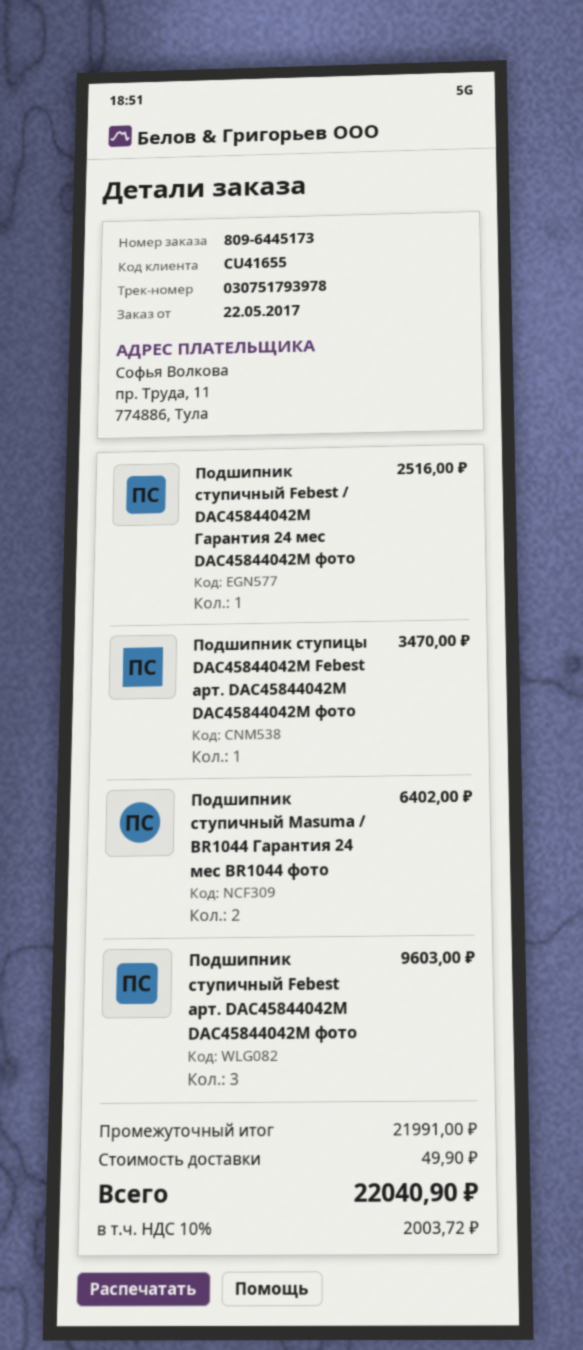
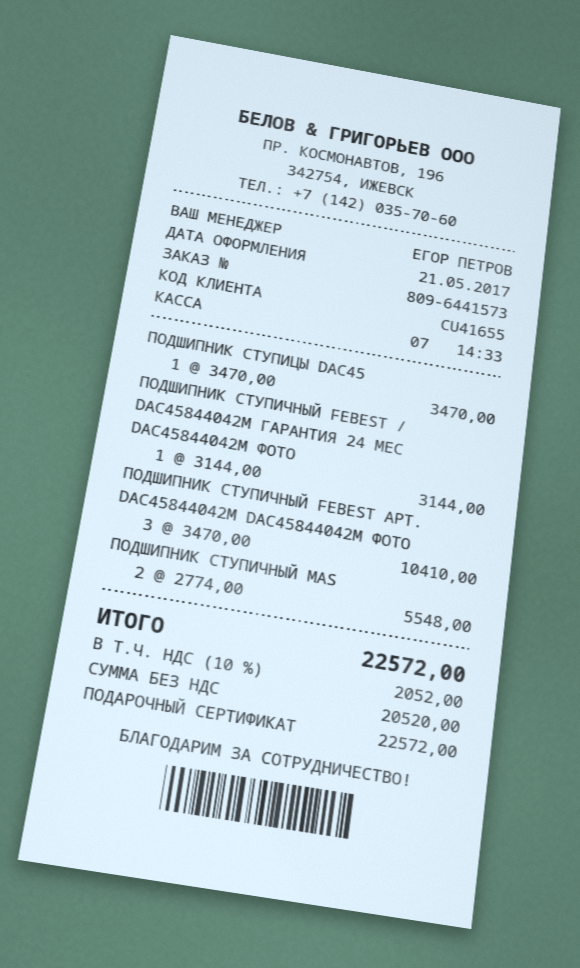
order number: 809-6445173 -> 809-6441573
order date: 2017-05-22 -> 2017-05-21
Подшипник ступичный Febest / DAC45844042M Гарантия 24 мес DAC45844042M фото: 1 for 2516.00 -> 1 for 3144.00
Подшипник ступичный Masuma / BR1044 Гарантия 24 мес BR1044 фото: 2 for 6402.00 -> 2 for 5548.00
Подшипник ступичный Febest арт. DAC45844042M DAC45844042M фото: 3 for 9603.00 -> 3 for 10410.00
shipping: 49.90 -> none
tax: 10% = 2003.72 -> 10% = 2052.00
total: 22040.90 -> 22572.00

